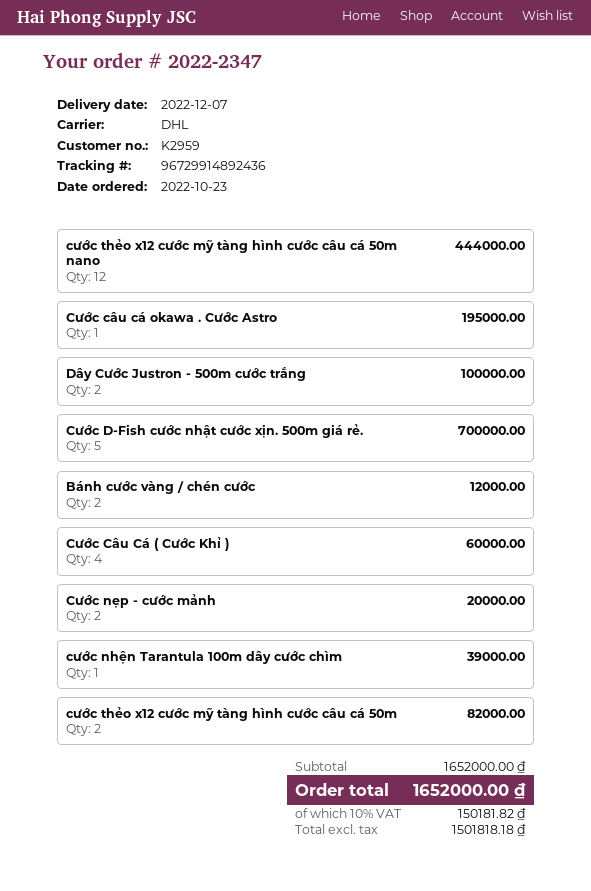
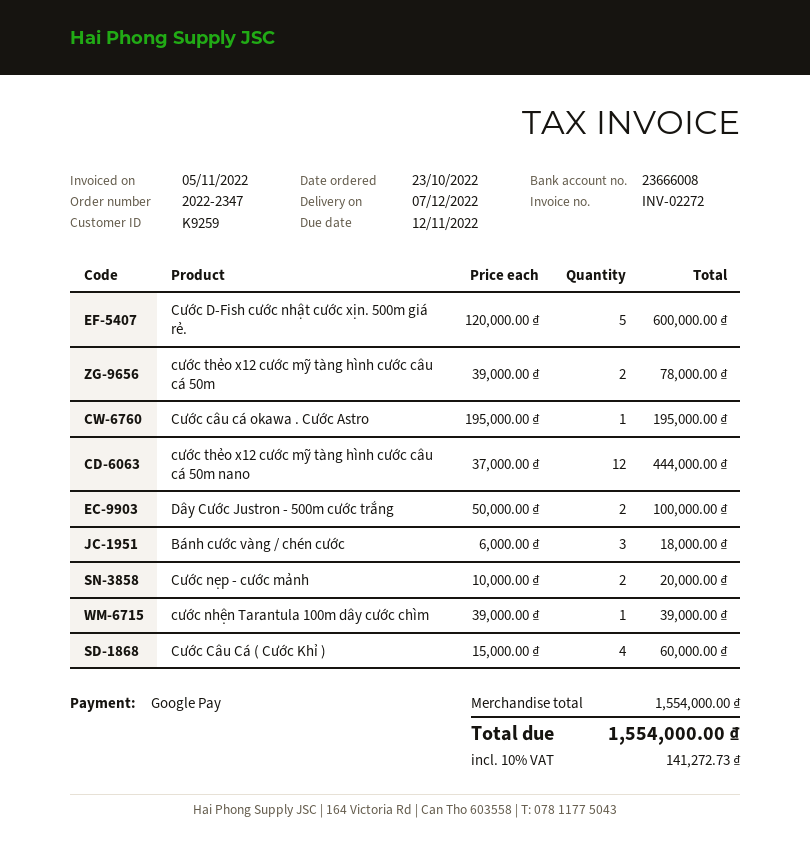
customer number: K2959 -> K9259
Cước D-Fish cước nhật cước xịn. 500m giá rẻ.: 5 for 700000.00 -> 5 for 600000.00
Bánh cước vàng / chén cước: 2 for 12000.00 -> 3 for 18000.00
cước thẻo x12 cước mỹ tàng hình cước câu cá 50m: 2 for 82000.00 -> 2 for 78000.00
subtotal: 1652000.00 -> 1554000.00
tax: 10% = 150181.82 -> 10% = 141272.73
total: 1652000.00 -> 1554000.00

